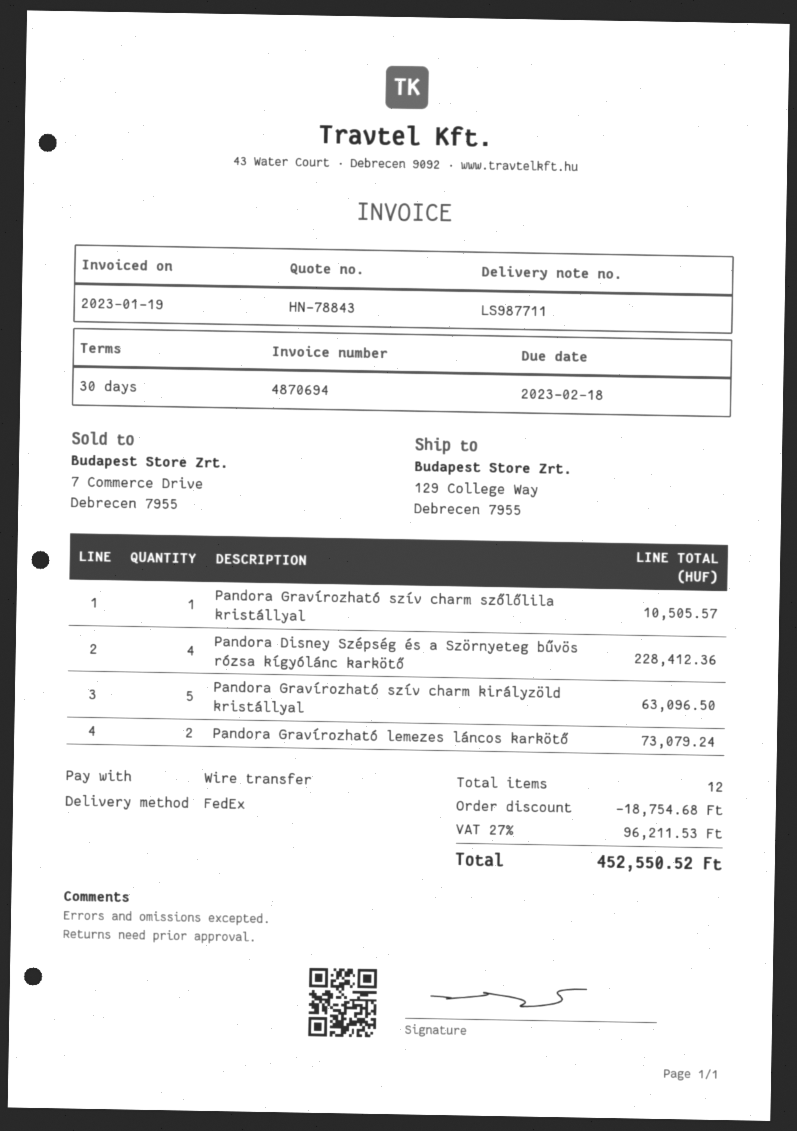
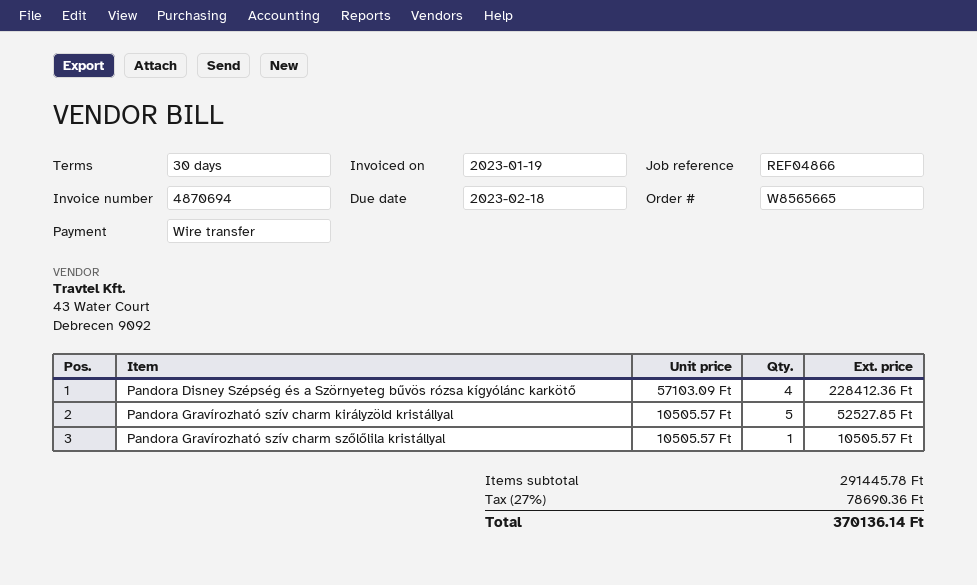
Pandora Gravírozható szív charm királyzöld kristállyal: 5 for 63096.50 -> 5 for 52527.85
Pandora Gravírozható lemezes láncos karkötő: 2 for 73079.24 -> none
discount: 18754.68 -> none
tax: 27% = 96211.53 -> 27% = 78690.36
total: 452550.52 -> 370136.14

